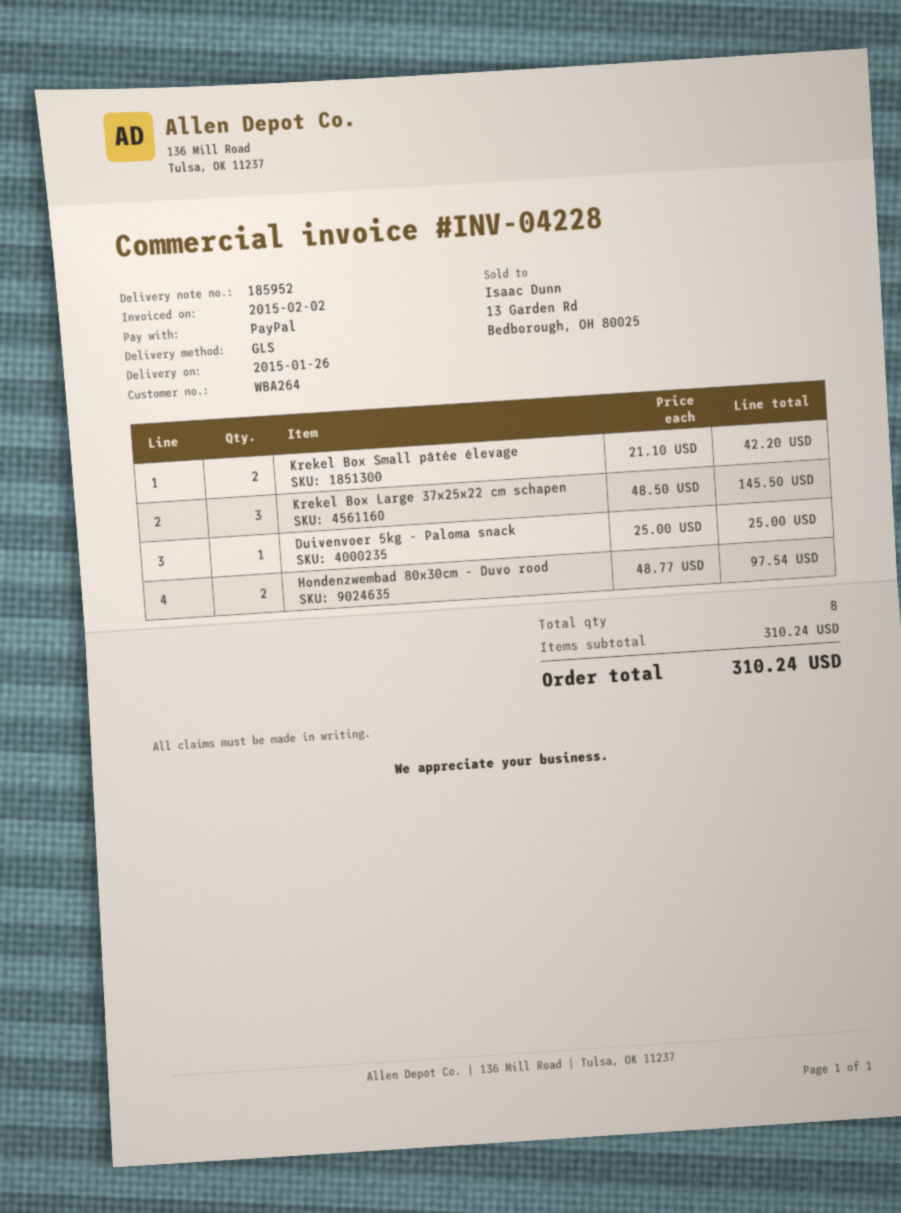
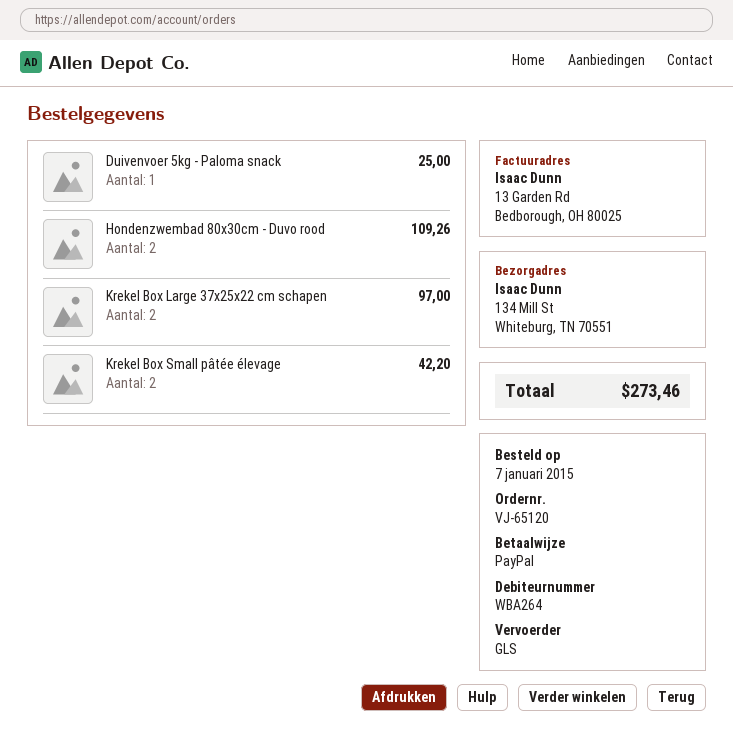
Krekel Box Large 37x25x22 cm schapen: 3 for 145.50 -> 2 for 97.00
Hondenzwembad 80x30cm - Duvo rood: 2 for 97.54 -> 2 for 109.26
total: 310.24 -> 273.46

